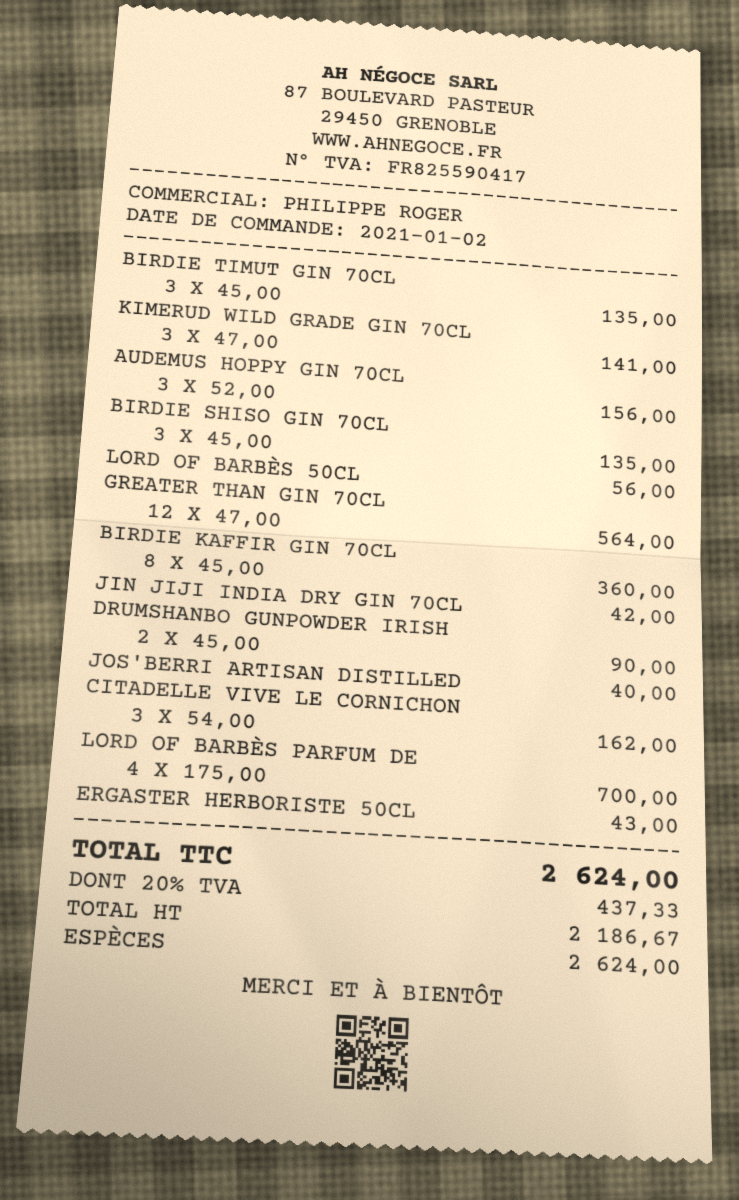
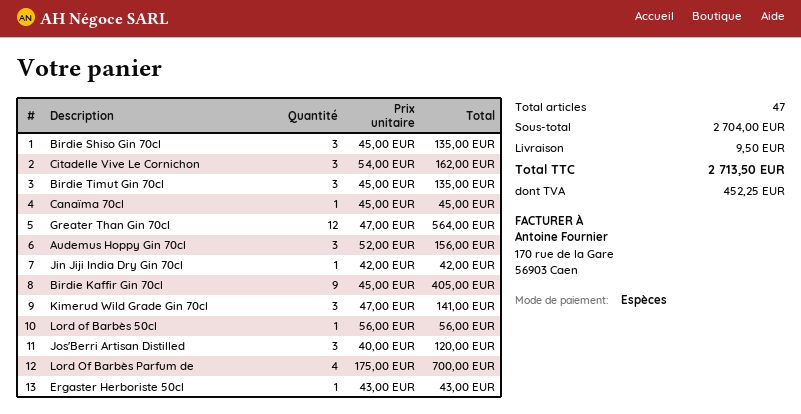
BIRDIE KAFFIR GIN 70CL: 8 x 45.00 = 360.00 -> 9 x 45.00 = 405.00
DRUMSHANBO GUNPOWDER IRISH: 2 x 45.00 = 90.00 -> none
JOS'BERRI ARTISAN DISTILLED: 1 x 40.00 = 40.00 -> 3 x 40.00 = 120.00
Canaïma 70cl: none -> 1 x 45.00 = 45.00
shipping: none -> 9.50
tax: 437.33 -> 452.25
total: 2624.00 -> 2713.50

